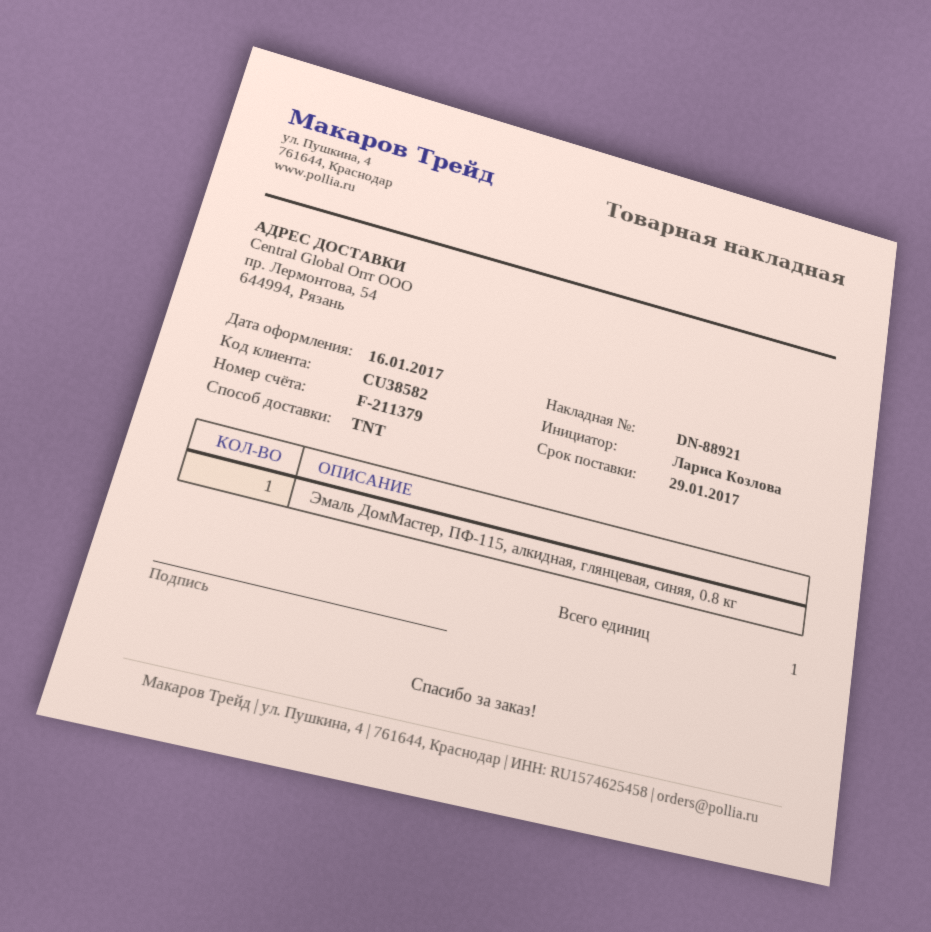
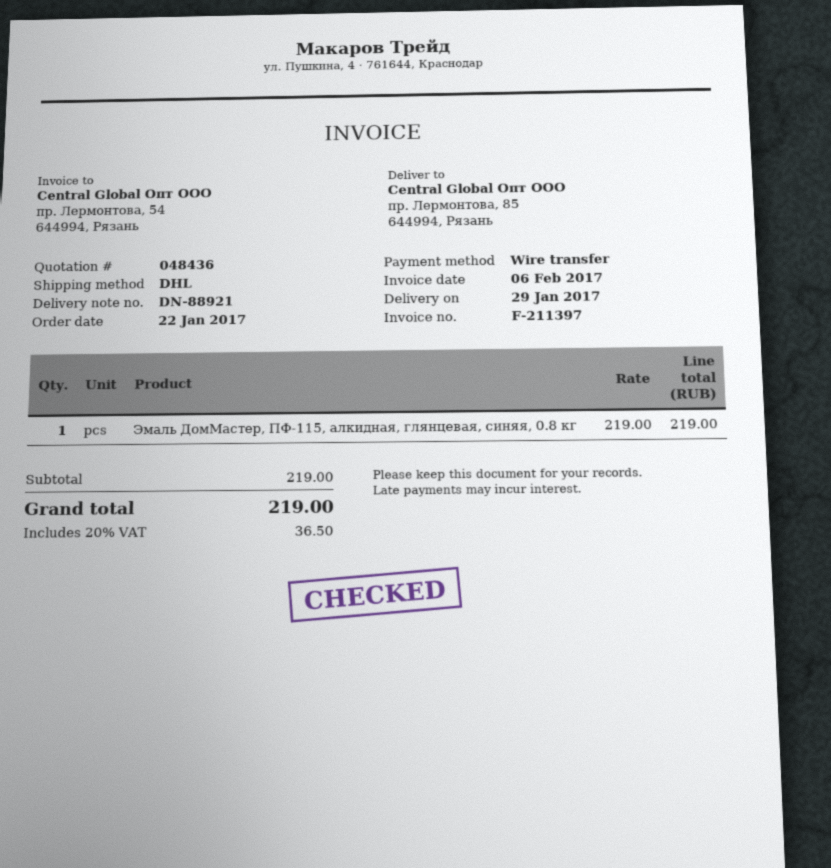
order date: 2017-01-16 -> 2017-01-22
invoice number: F-211379 -> F-211397
shipping method: TNT -> DHL
ship to: пр. Лермонтова, 54, 644994, Рязань -> пр. Лермонтова, 85, 644994, Рязань

